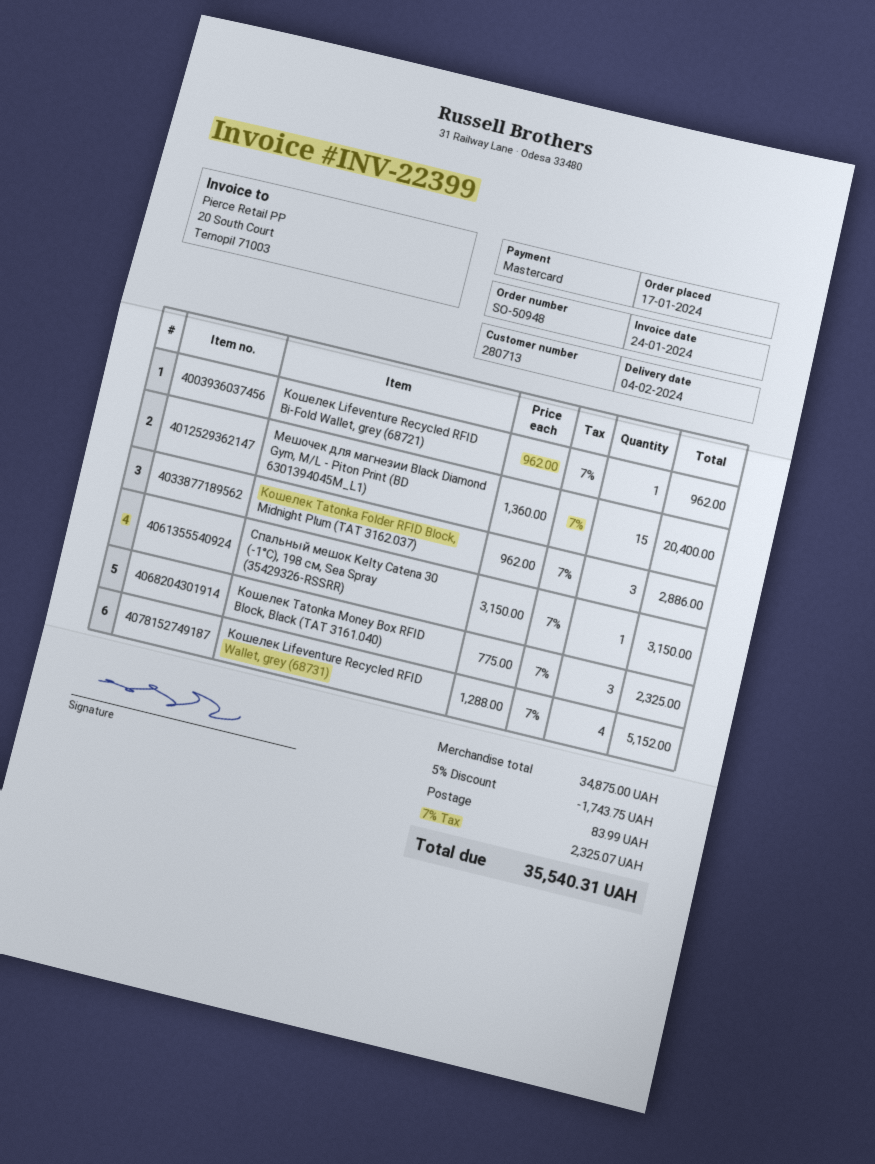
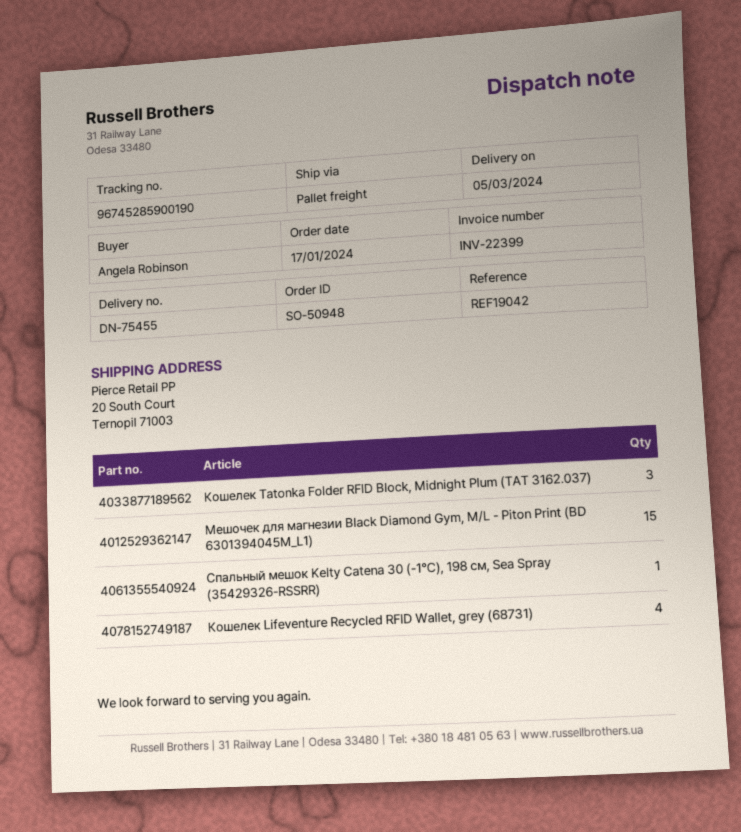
delivery date: 2024-02-04 -> 2024-03-05
Кошелек Lifeventure Recycled RFID Bi-Fold Wallet, grey (68721): 1 -> none
Кошелек Tatonka Money Box RFID Block, Black (TAT 3161.040): 3 -> none

